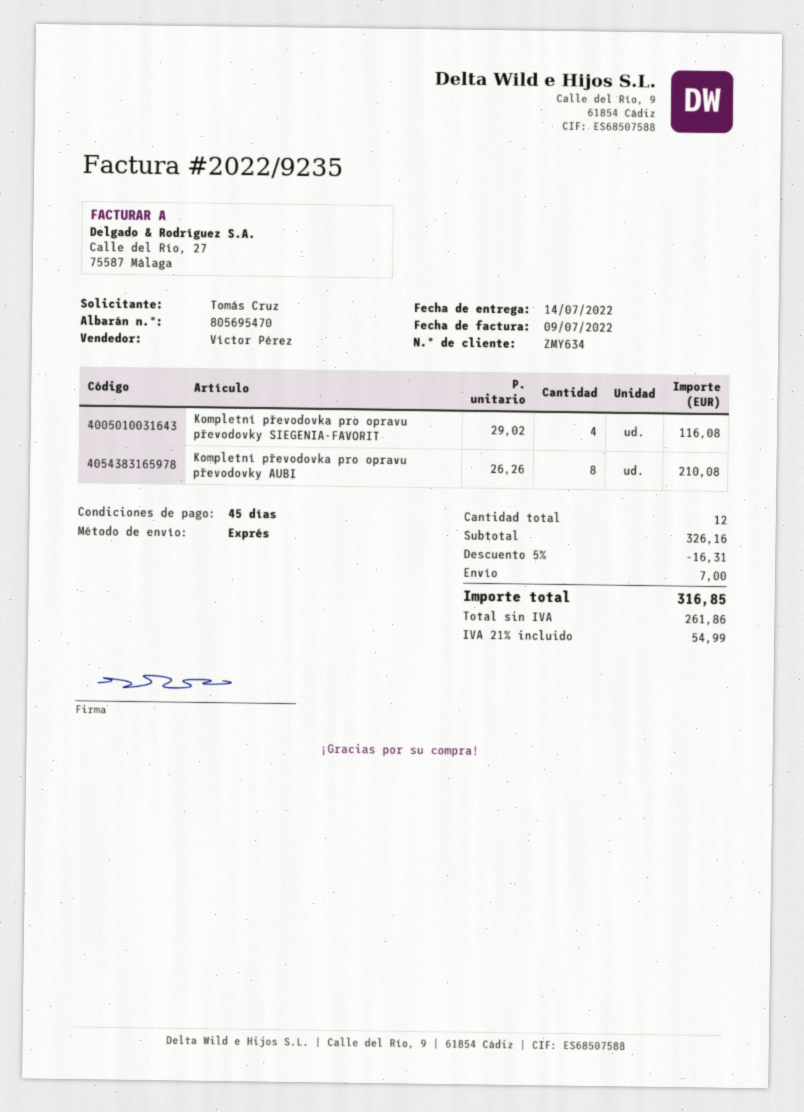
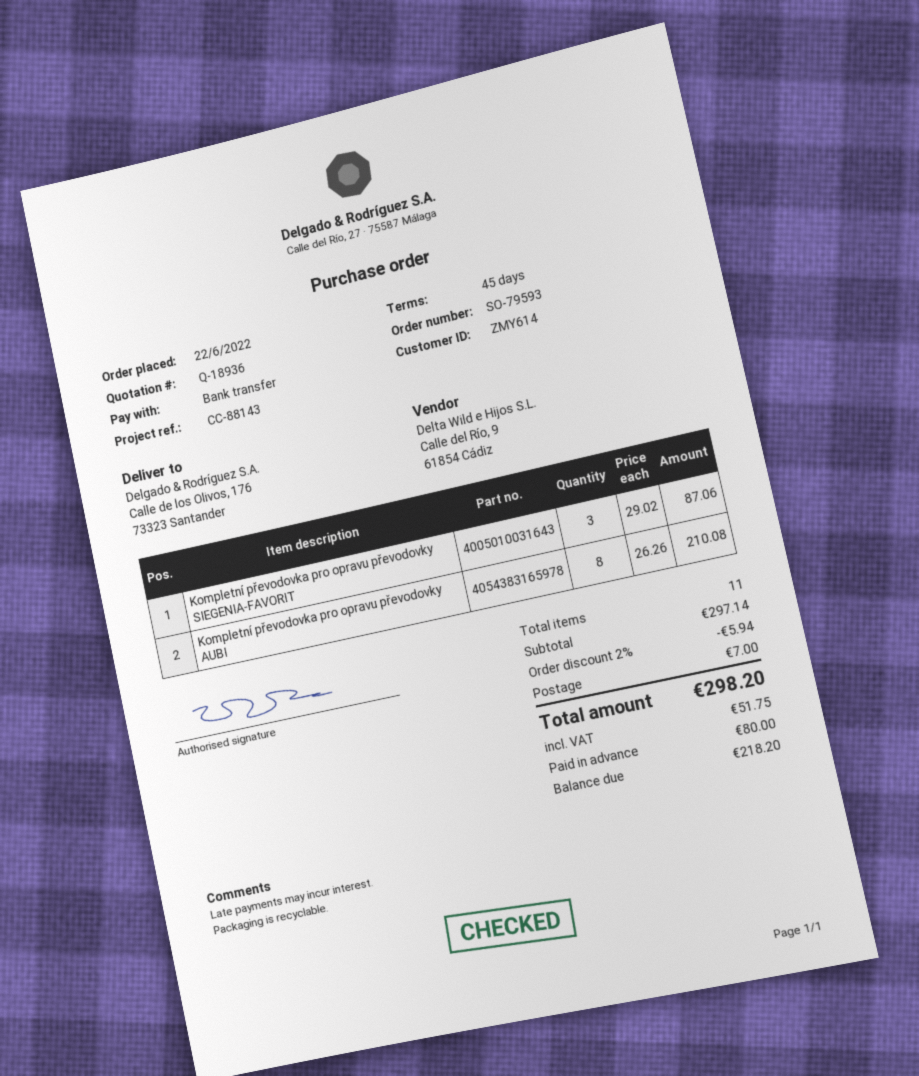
customer number: ZMY634 -> ZMY614
Kompletní převodovka pro opravu převodovky SIEGENIA-FAVORIT: 4 x 29.02 = 116.08 -> 3 x 29.02 = 87.06
total quantity: 12 -> 11
subtotal: 326.16 -> 297.14
discount: 5% = 16.31 -> 2% = 5.94
tax: 54.99 -> 51.75
total: 316.85 -> 298.20

